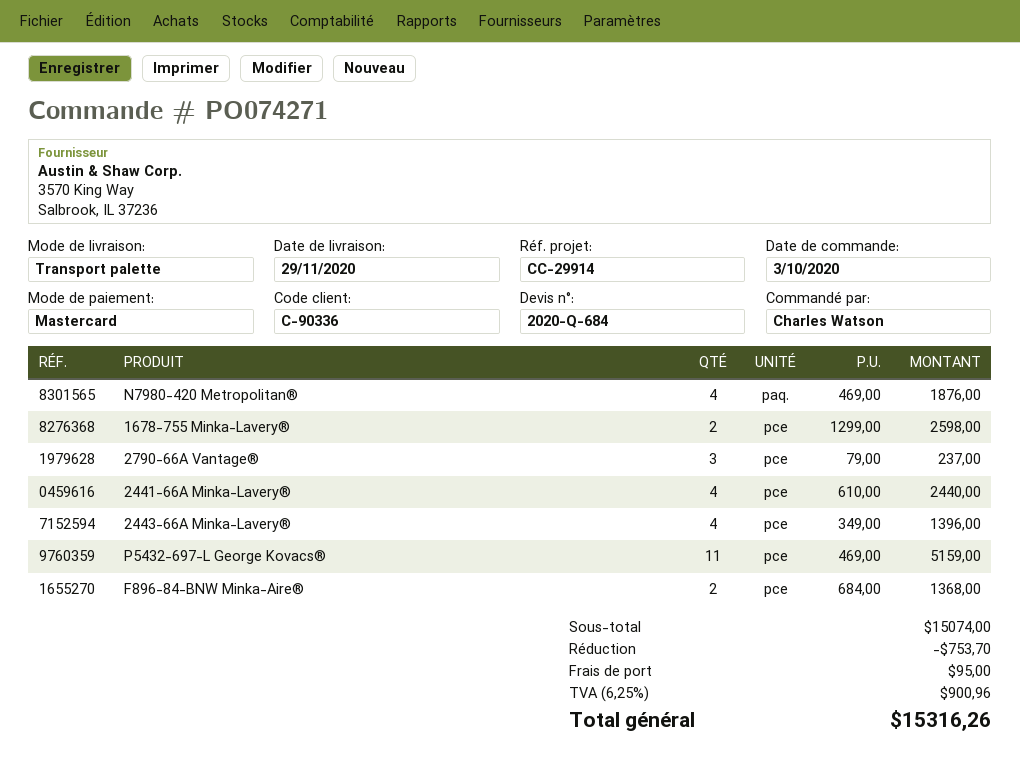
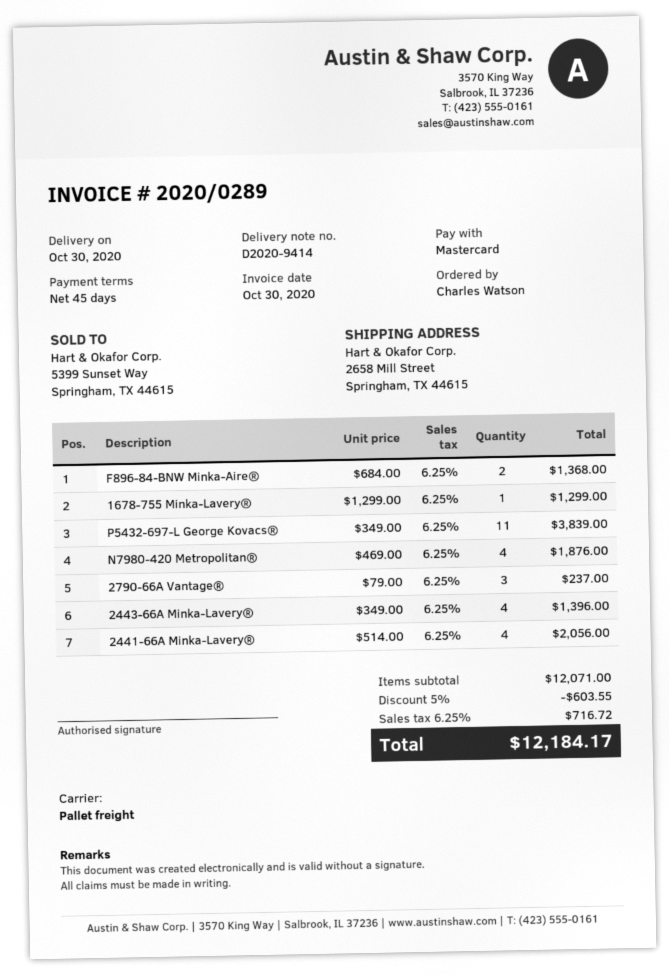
delivery date: 2020-11-29 -> 2020-10-30
1678-755 Minka-Lavery®: 2 x 1299.00 = 2598.00 -> 1 x 1299.00 = 1299.00
2441-66A Minka-Lavery®: 4 x 610.00 = 2440.00 -> 4 x 514.00 = 2056.00
P5432-697-L George Kovacs®: 11 x 469.00 = 5159.00 -> 11 x 349.00 = 3839.00
subtotal: 15074.00 -> 12071.00
discount: 753.70 -> 603.55
shipping: 95.00 -> none
tax: 6.25% = 900.96 -> 6.25% = 716.72
total: 15316.26 -> 12184.17

